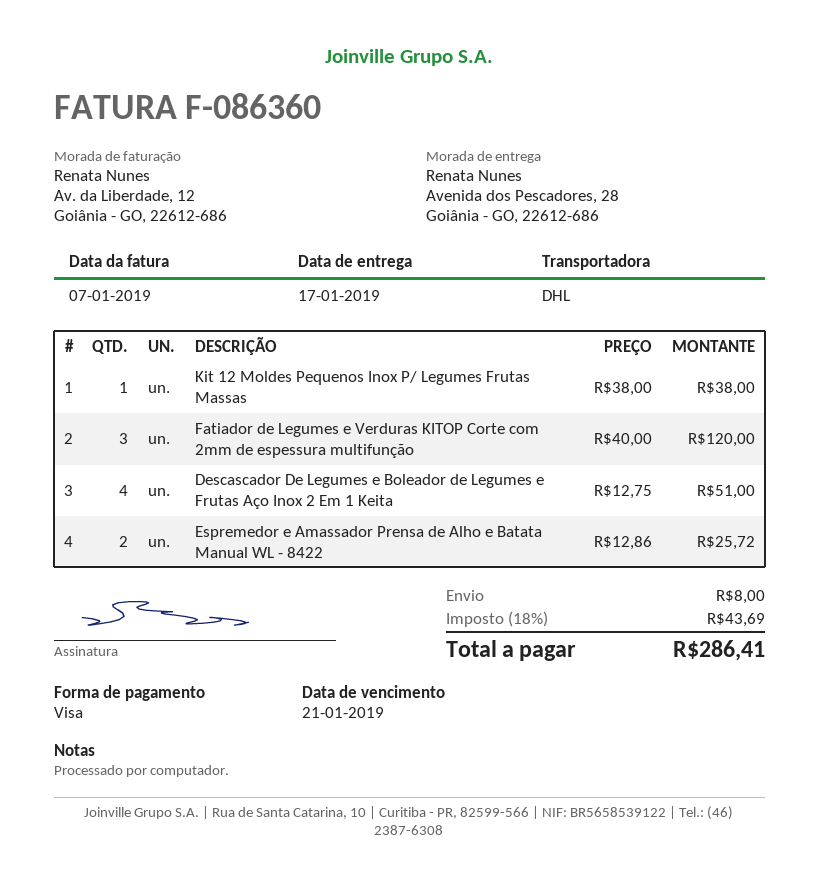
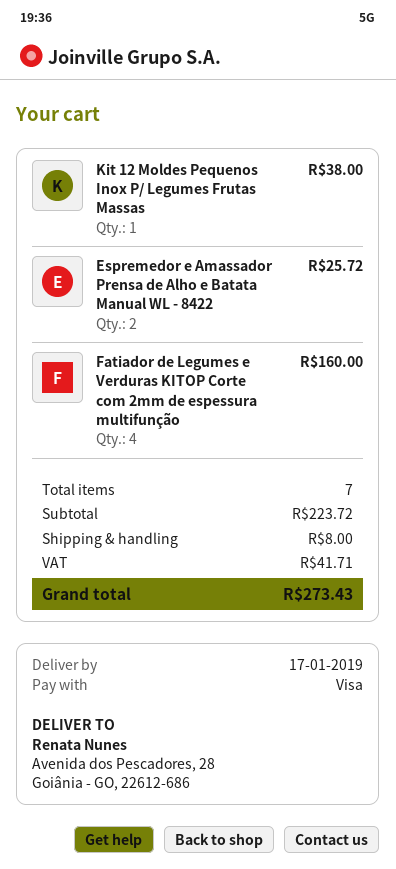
Fatiador de Legumes e Verduras KITOP Corte com 2mm de espessura multifunção: 3 for 120.00 -> 4 for 160.00
Descascador De Legumes e Boleador de Legumes e Frutas Aço Inox 2 Em 1 Keita: 4 for 51.00 -> none
tax: 43.69 -> 41.71
total: 286.41 -> 273.43

